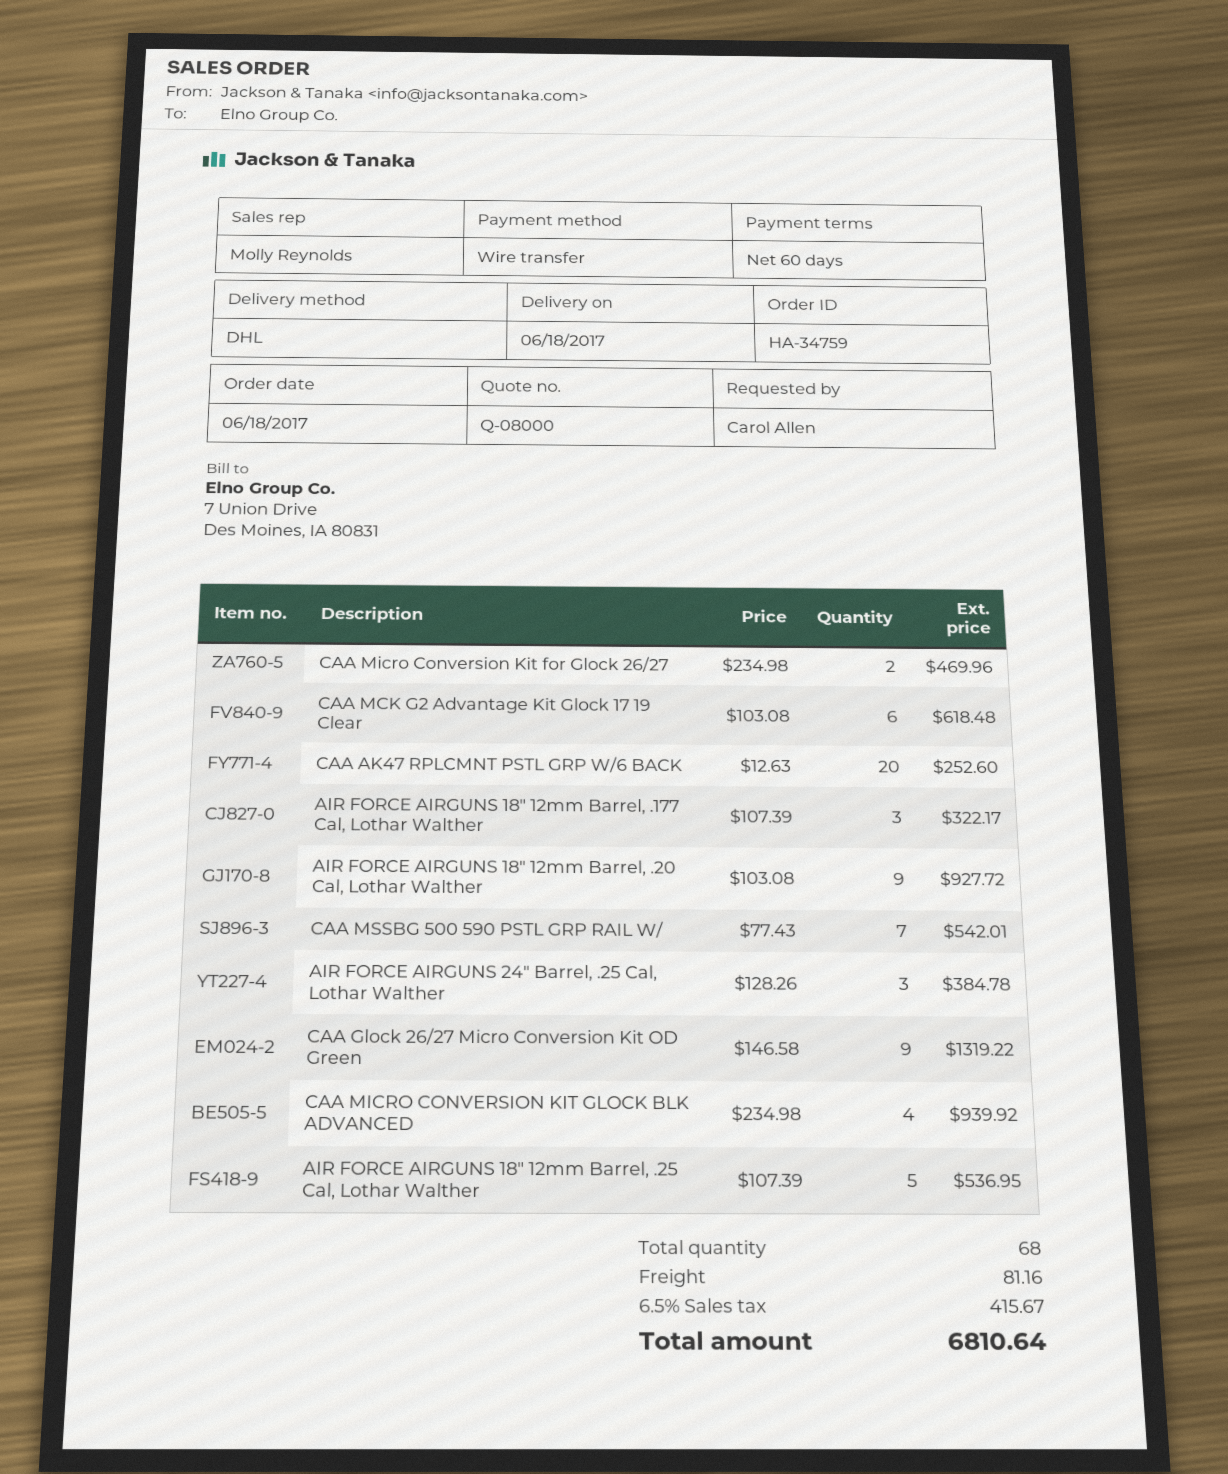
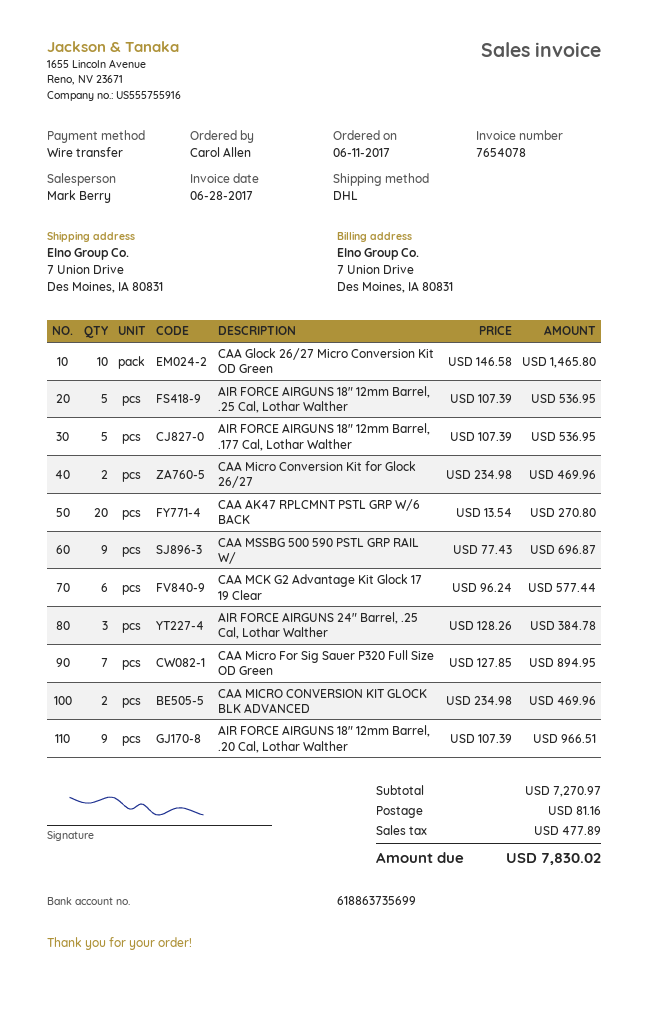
order date: 2017-06-18 -> 2017-06-11
sales rep: Molly Reynolds -> Mark Berry
CAA MCK G2 Advantage Kit Glock 17 19 Clear: 6 x 103.08 = 618.48 -> 6 x 96.24 = 577.44
CAA AK47 RPLCMNT PSTL GRP W/6 BACK: 20 x 12.63 = 252.60 -> 20 x 13.54 = 270.80
AIR FORCE AIRGUNS 18" 12mm Barrel, .177 Cal, Lothar Walther: 3 x 107.39 = 322.17 -> 5 x 107.39 = 536.95
AIR FORCE AIRGUNS 18" 12mm Barrel, .20 Cal, Lothar Walther: 9 x 103.08 = 927.72 -> 9 x 107.39 = 966.51
CAA MSSBG 500 590 PSTL GRP RAIL W/: 7 x 77.43 = 542.01 -> 9 x 77.43 = 696.87
CAA Glock 26/27 Micro Conversion Kit OD Green: 9 x 146.58 = 1319.22 -> 10 x 146.58 = 1465.80
CAA MICRO CONVERSION KIT GLOCK BLK ADVANCED: 4 x 234.98 = 939.92 -> 2 x 234.98 = 469.96
CAA Micro For Sig Sauer P320 Full Size OD Green: none -> 7 x 127.85 = 894.95
tax: 415.67 -> 477.89
total: 6810.64 -> 7830.02

